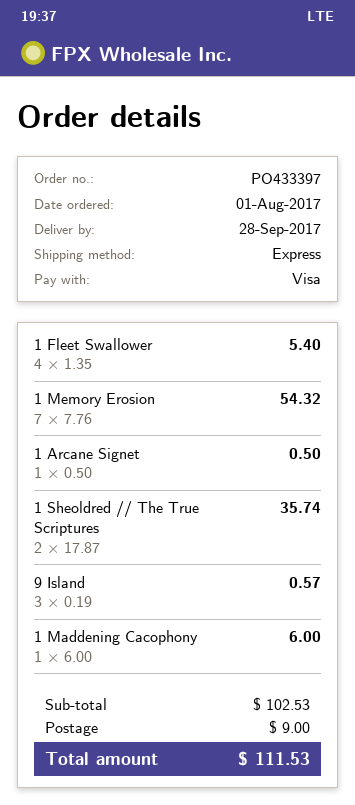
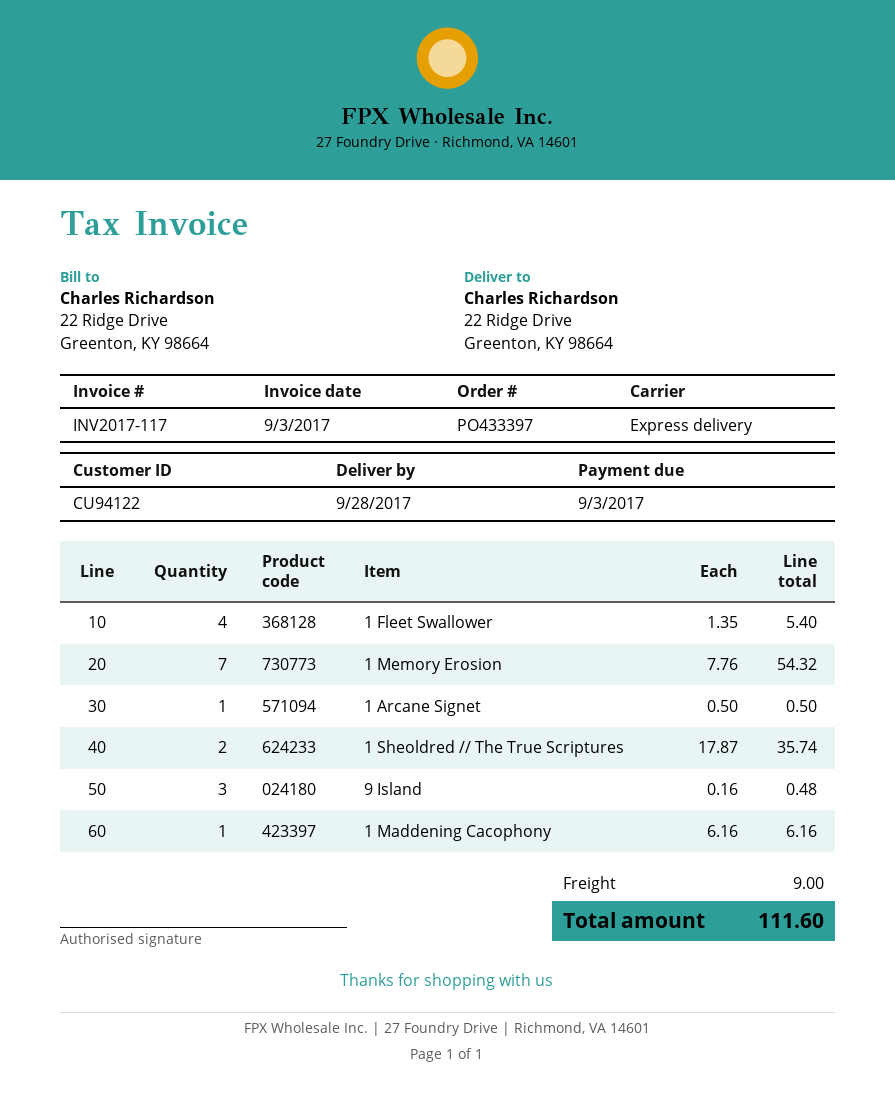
9 Island: 3 x 0.19 = 0.57 -> 3 x 0.16 = 0.48
1 Maddening Cacophony: 1 x 6.00 = 6.00 -> 1 x 6.16 = 6.16
total: 111.53 -> 111.60

